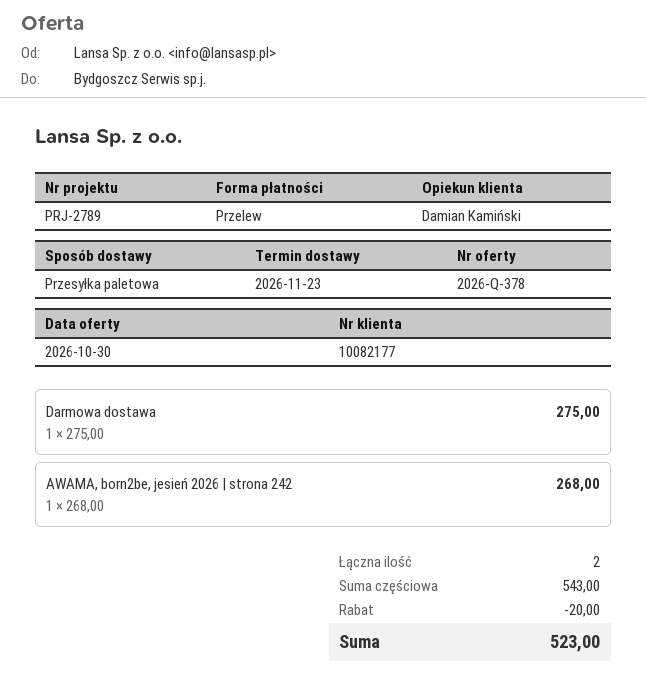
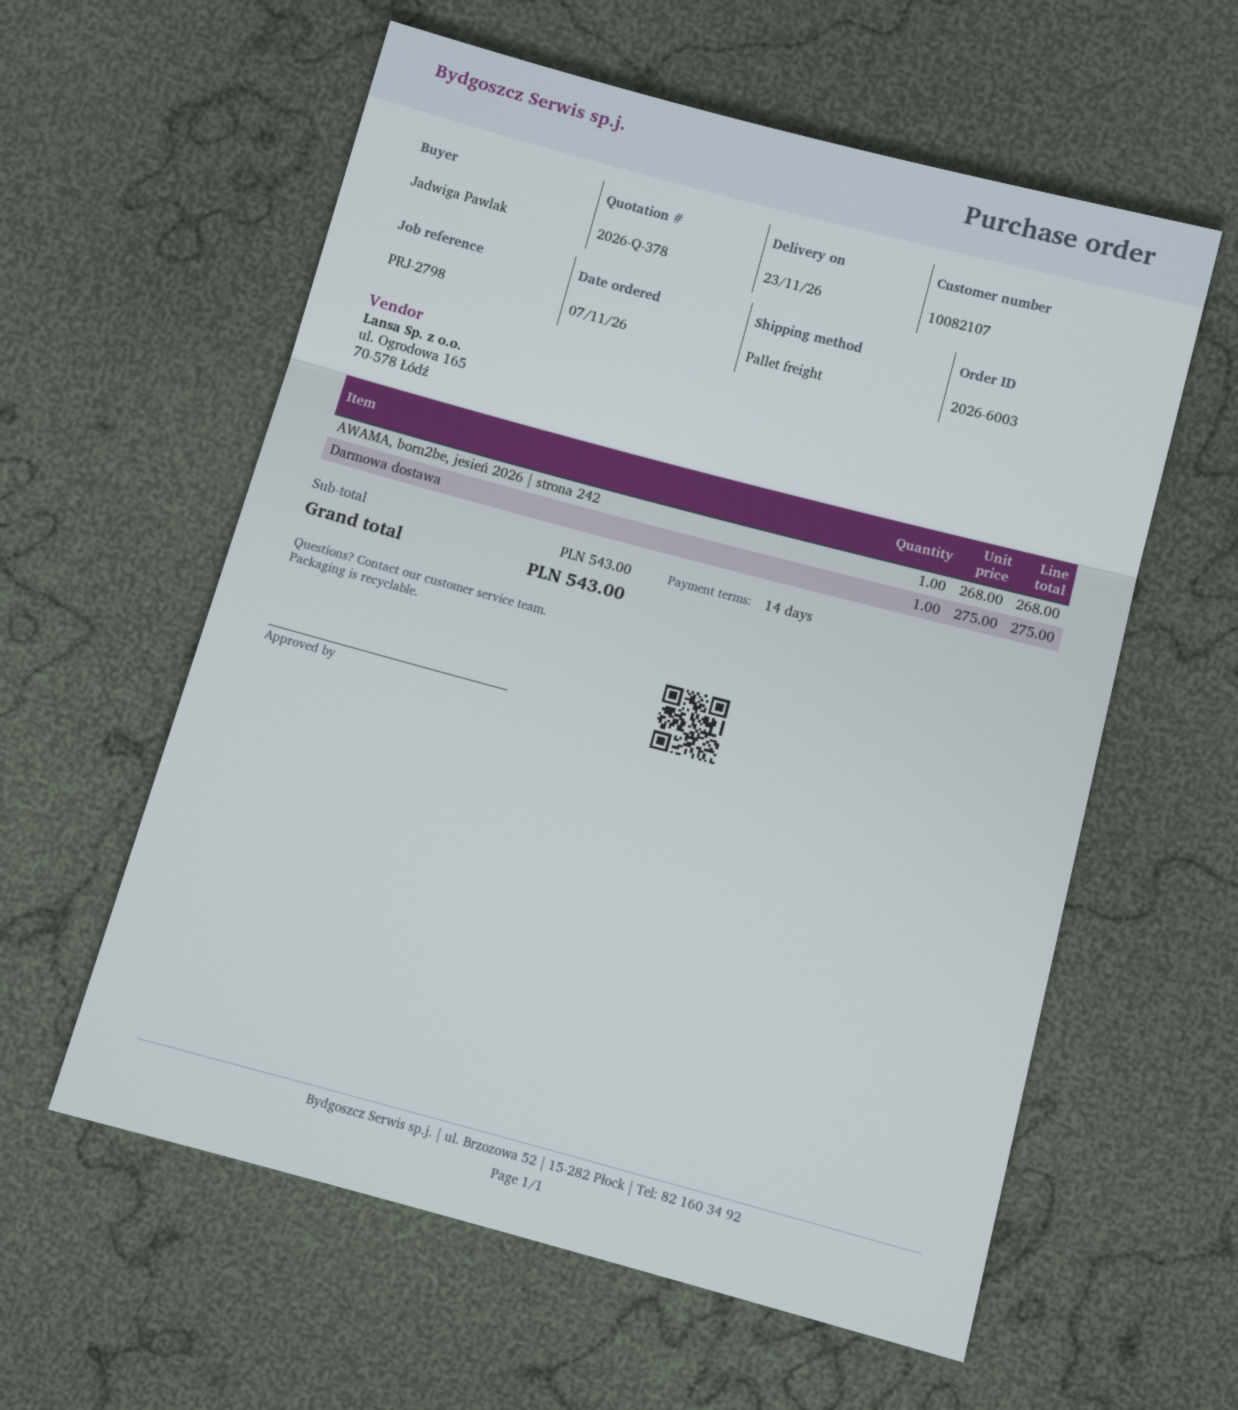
customer number: 10082177 -> 10082107
reference: PRJ-2789 -> PRJ-2798
discount: 20.00 -> none
total: 523.00 -> 543.00

